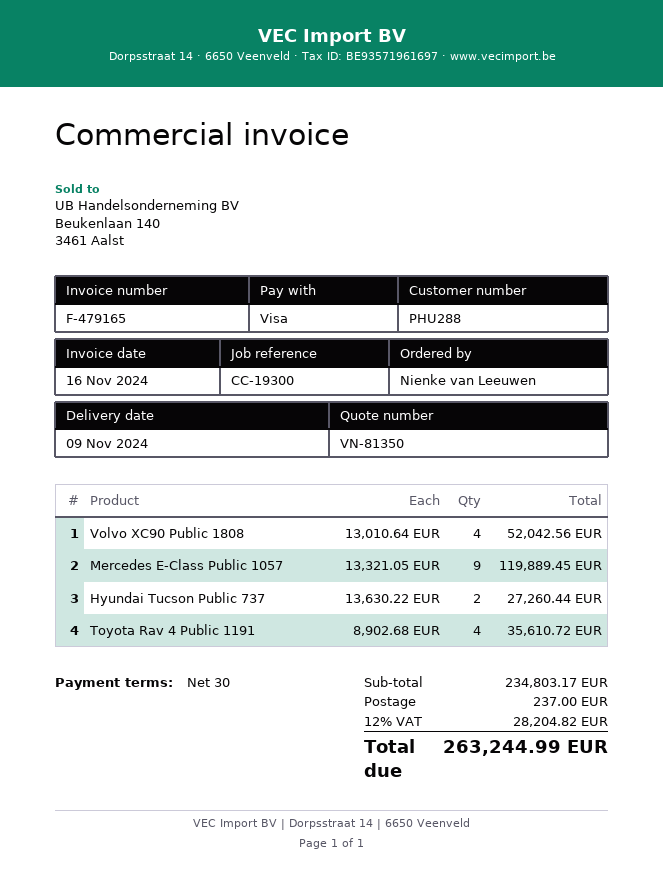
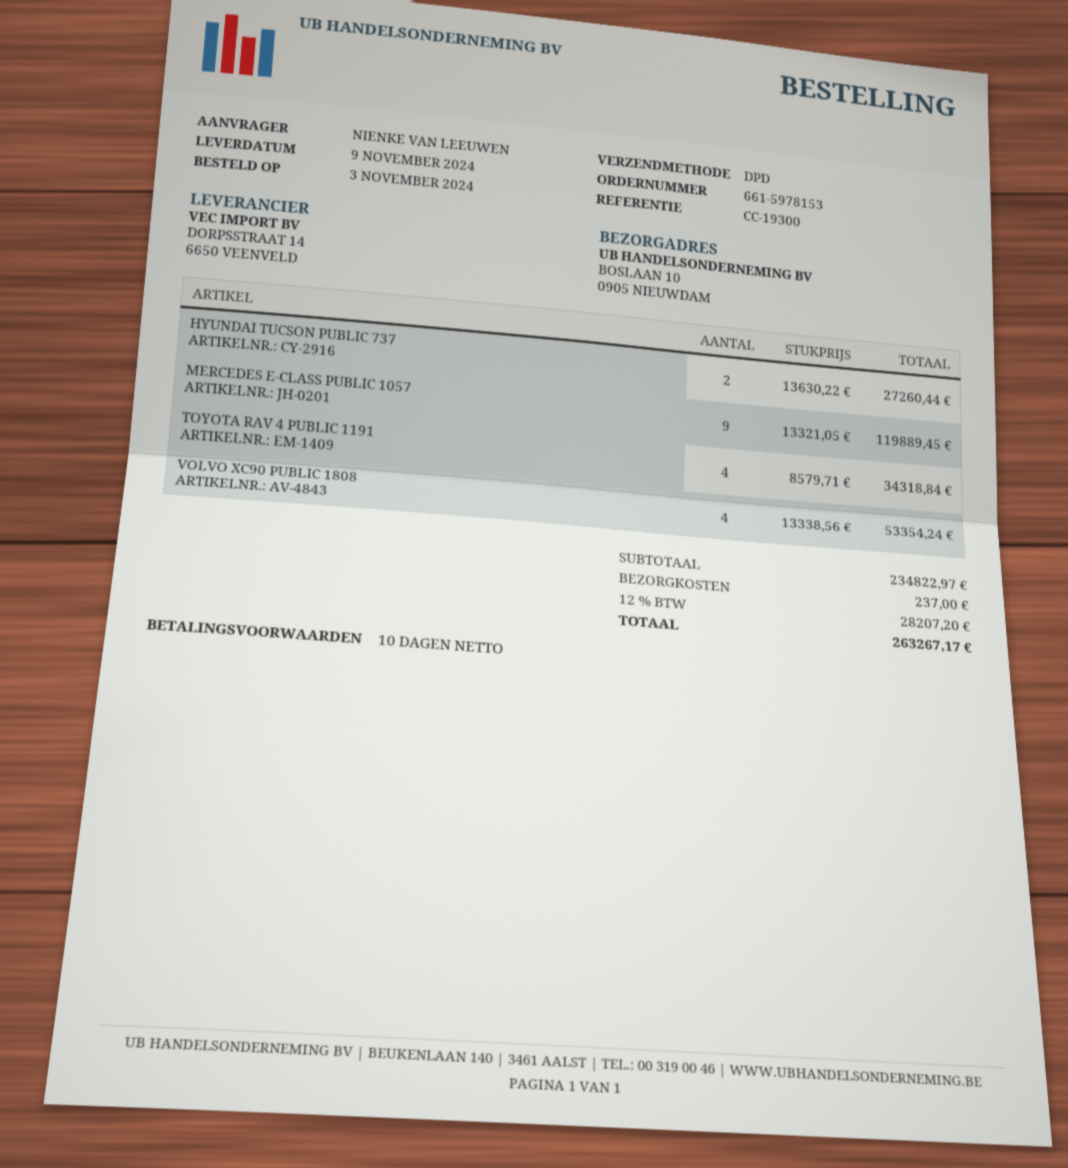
payment terms: 30 days -> 10 days
Volvo XC90 Public 1808: 4 x 13010.64 = 52042.56 -> 4 x 13338.56 = 53354.24
Toyota Rav 4 Public 1191: 4 x 8902.68 = 35610.72 -> 4 x 8579.71 = 34318.84
subtotal: 234803.17 -> 234822.97
tax: 12% = 28204.82 -> 12% = 28207.20
total: 263244.99 -> 263267.17

